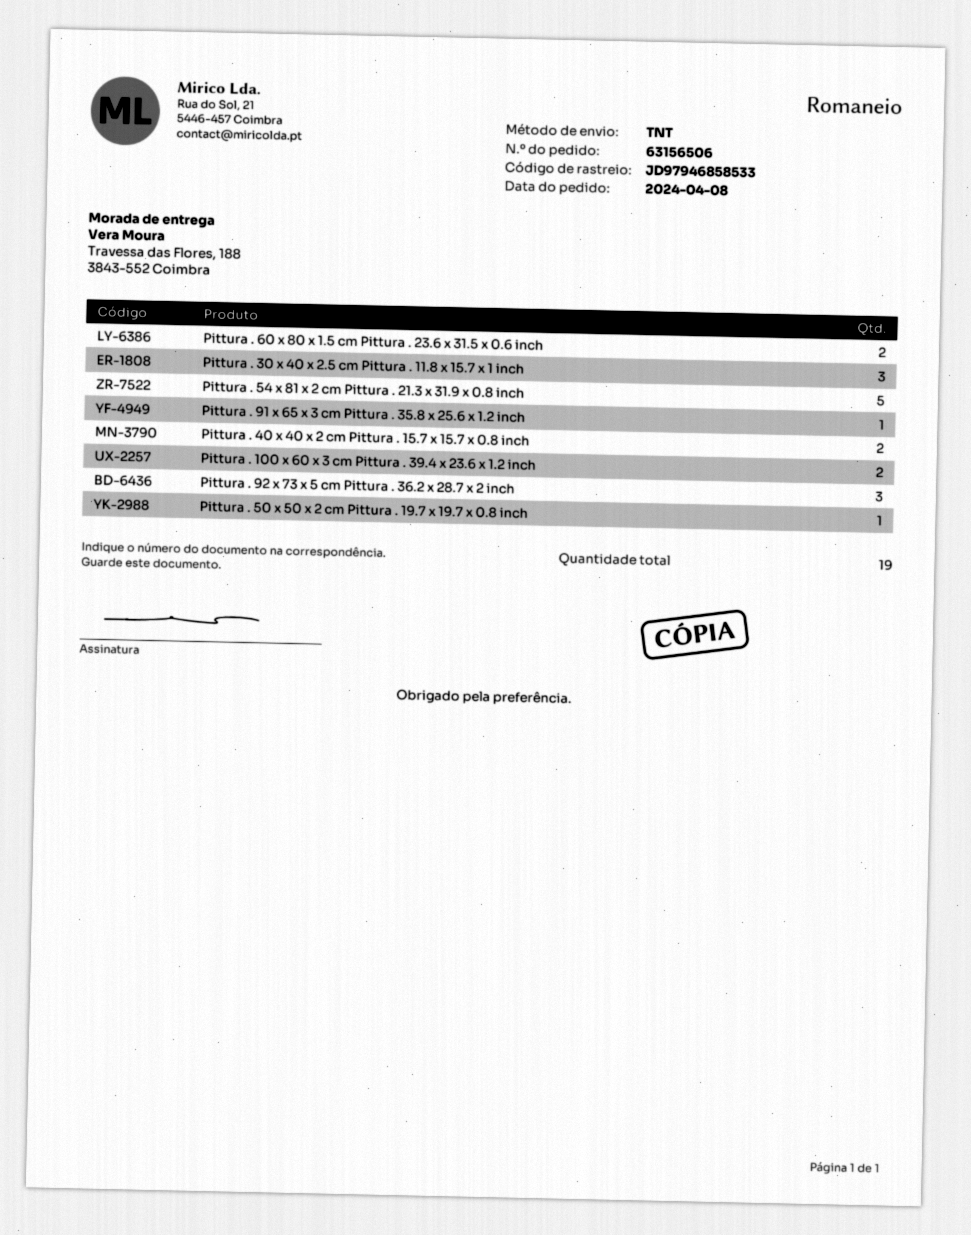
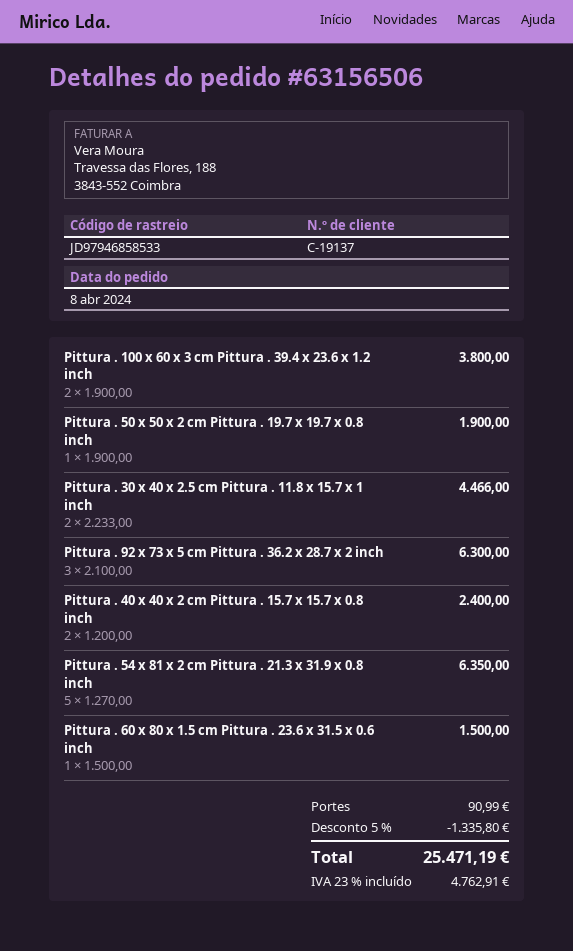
Pittura . 60 x 80 x 1.5 cm Pittura . 23.6 x 31.5 x 0.6 inch: 2 -> 1
Pittura . 30 x 40 x 2.5 cm Pittura . 11.8 x 15.7 x 1 inch: 3 -> 2
Pittura . 91 x 65 x 3 cm Pittura . 35.8 x 25.6 x 1.2 inch: 1 -> none

